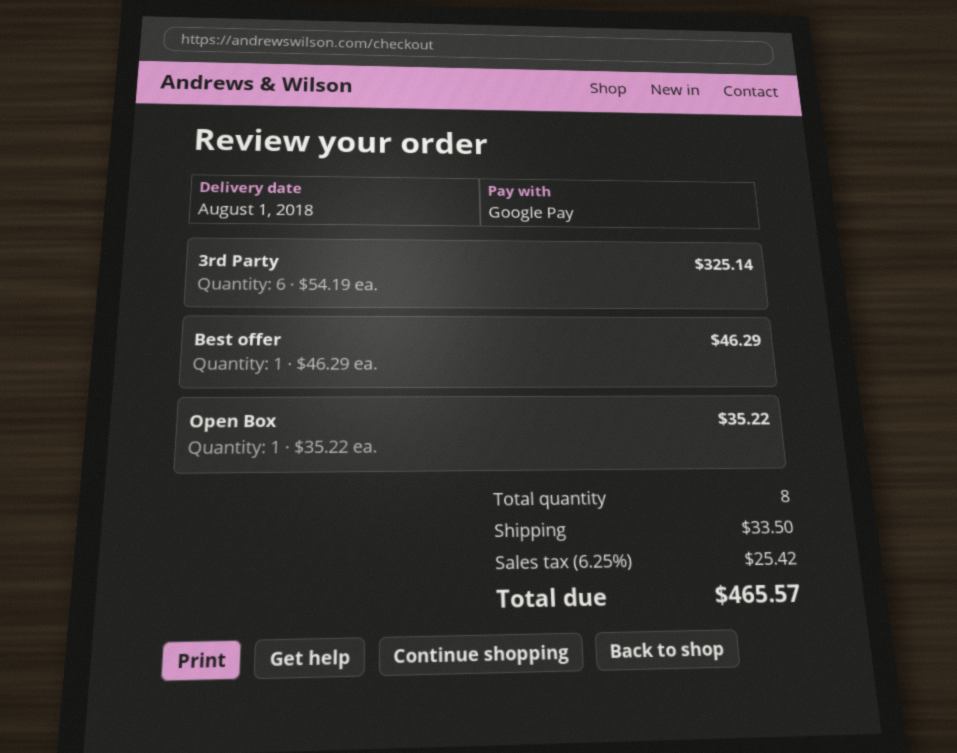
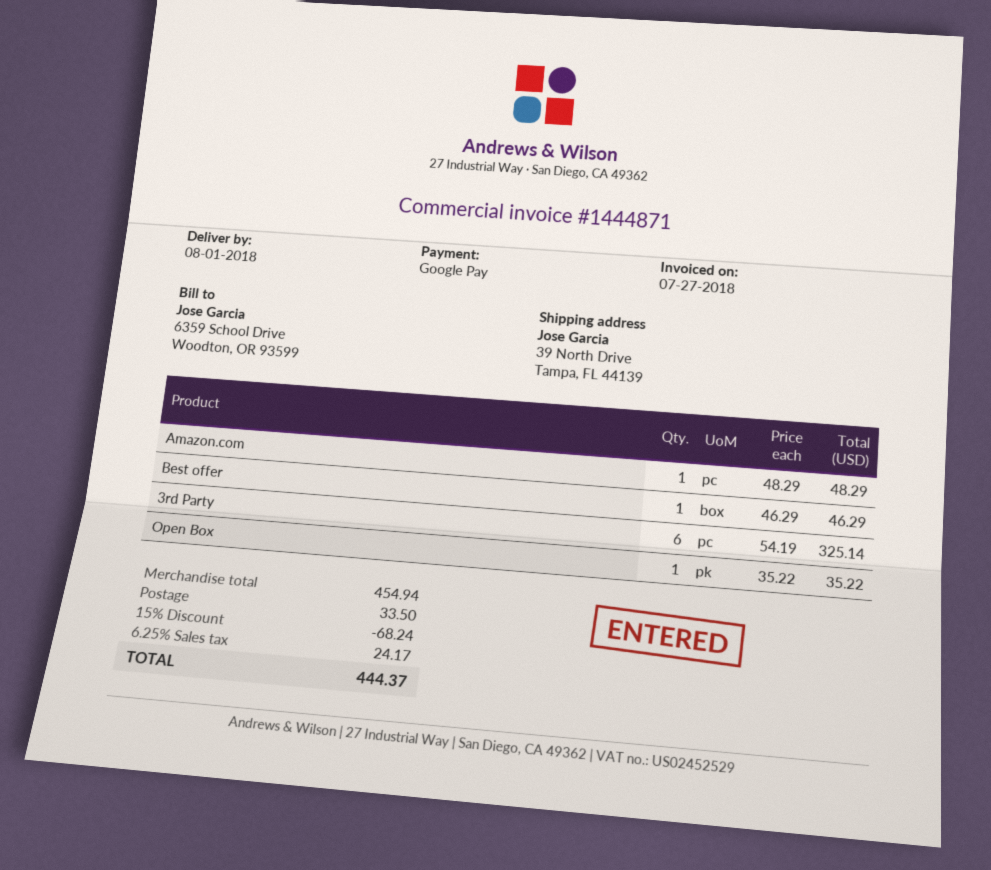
Amazon.com: none -> 1 x 48.29 = 48.29
discount: none -> 15% = 68.24
tax: 6.25% = 25.42 -> 6.25% = 24.17
total: 465.57 -> 444.37

